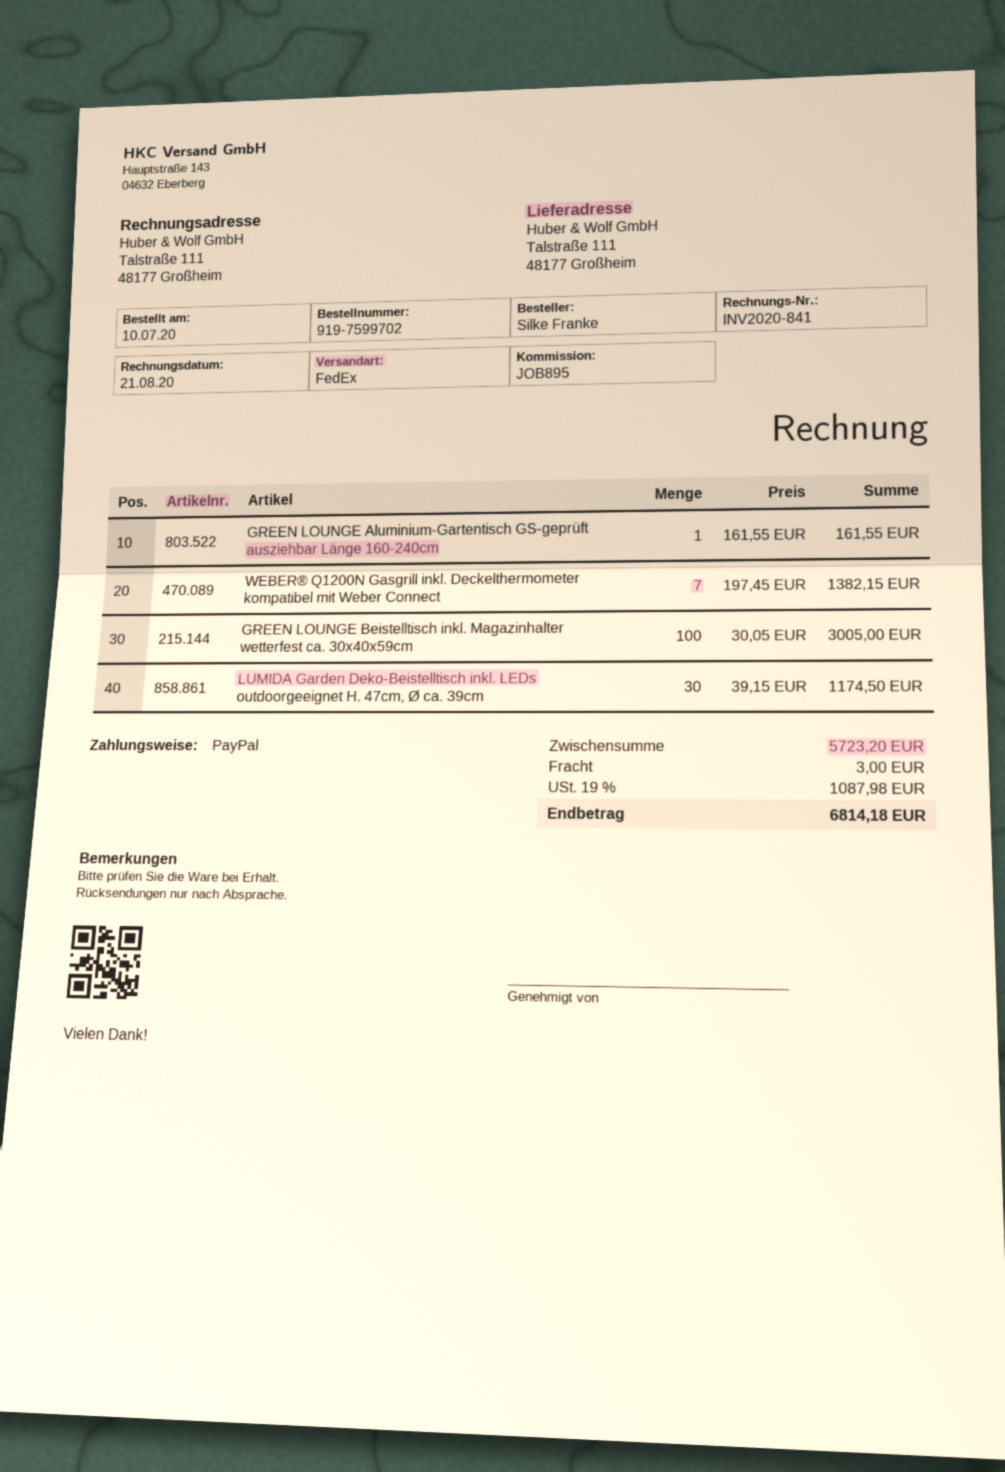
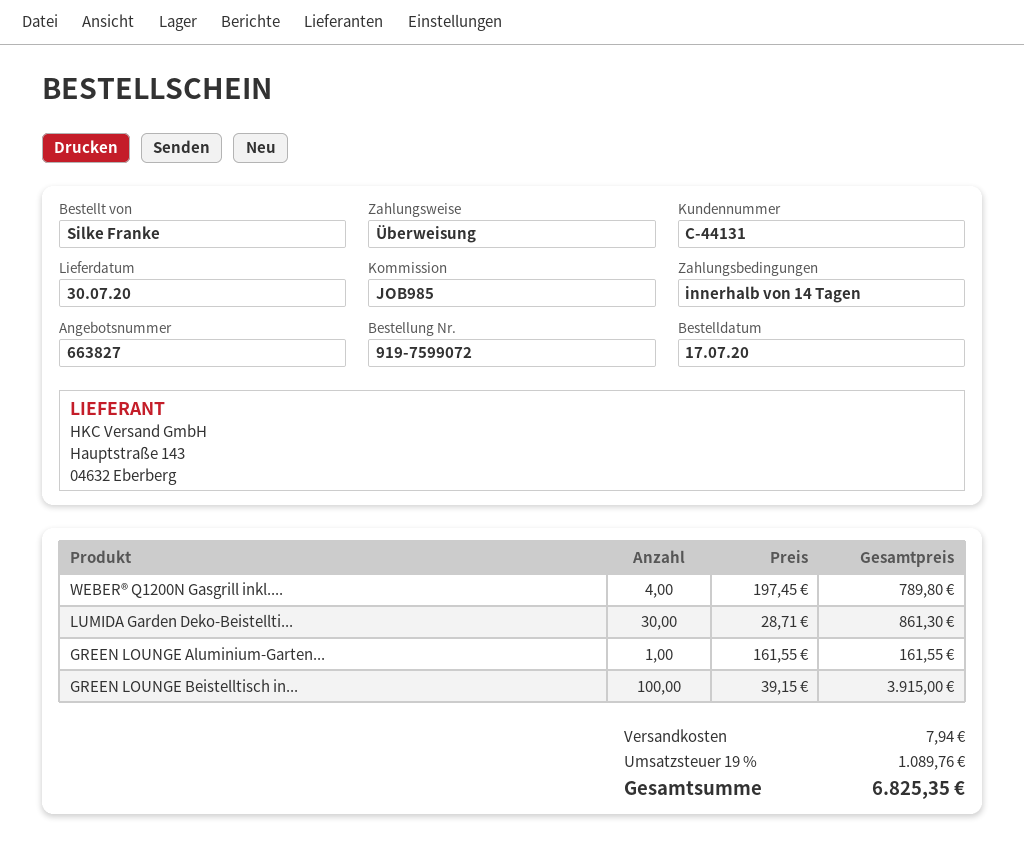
order number: 919-7599702 -> 919-7599072
order date: 2020-07-10 -> 2020-07-17
reference: JOB895 -> JOB985
payment method: PayPal -> bank transfer
WEBER® Q1200N Gasgrill inkl. Deckelthermometer kompatibel mit Weber Connect: 7 x 197.45 = 1382.15 -> 4 x 197.45 = 789.80
GREEN LOUNGE Beistelltisch inkl. Magazinhalter wetterfest ca. 30x40x59cm: 100 x 30.05 = 3005.00 -> 100 x 39.15 = 3915.00
LUMIDA Garden Deko-Beistelltisch inkl. LEDs outdoorgeeignet H. 47cm, Ø ca. 39cm: 30 x 39.15 = 1174.50 -> 30 x 28.71 = 861.30
shipping: 3.00 -> 7.94
tax: 19% = 1087.98 -> 19% = 1089.76
total: 6814.18 -> 6825.35

